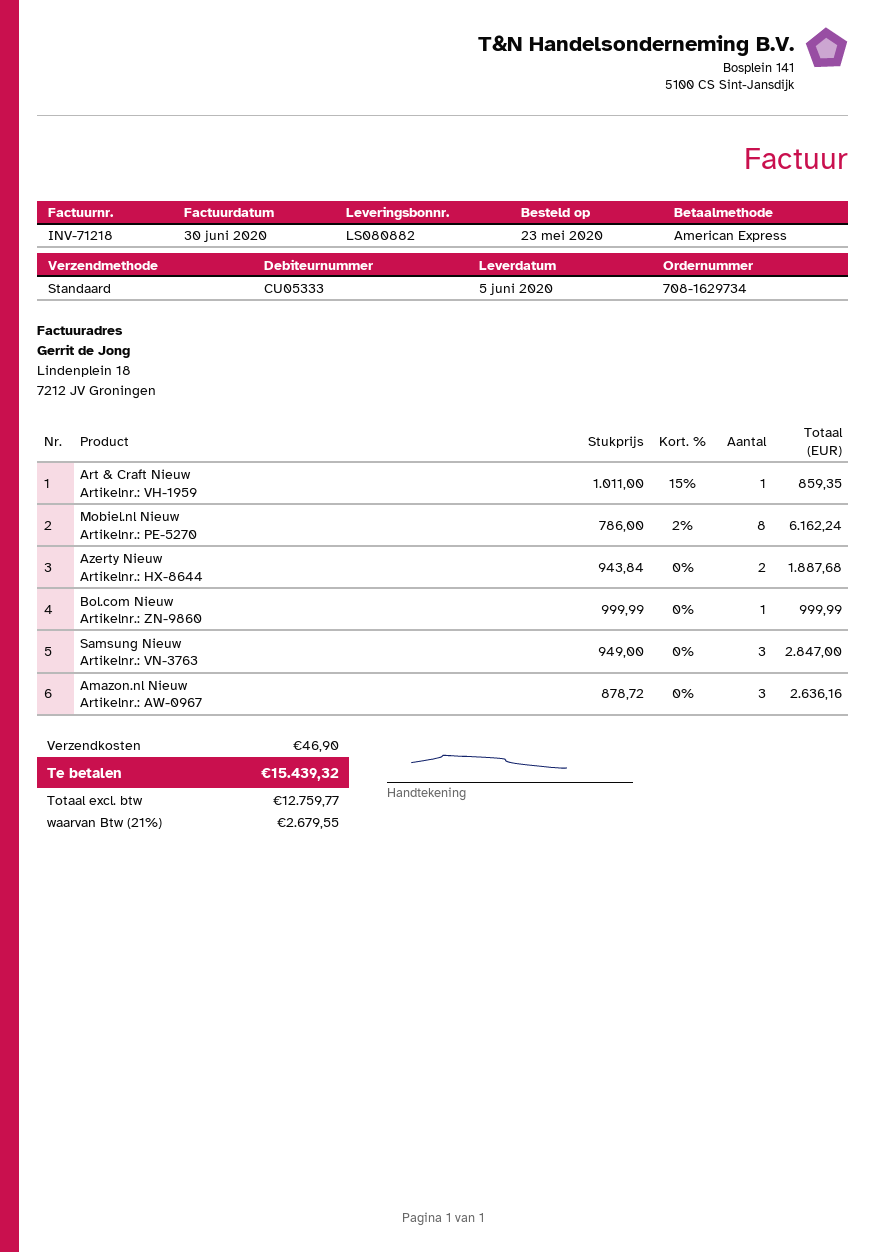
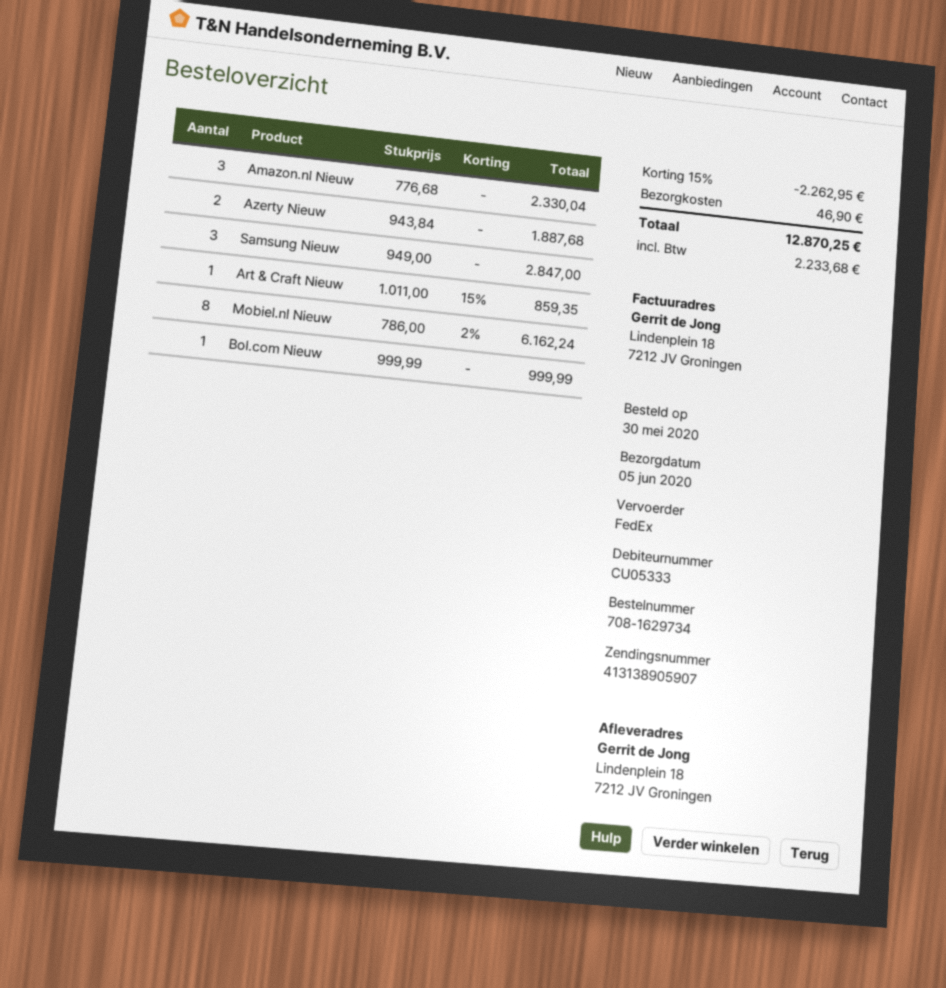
order date: 2020-05-23 -> 2020-05-30
shipping method: standard -> FedEx
Amazon.nl Nieuw: 3 x 878.72 = 2636.16 -> 3 x 776.68 = 2330.04
discount: none -> 15% = 2262.95
tax: 2679.55 -> 2233.68
total: 15439.32 -> 12870.25

